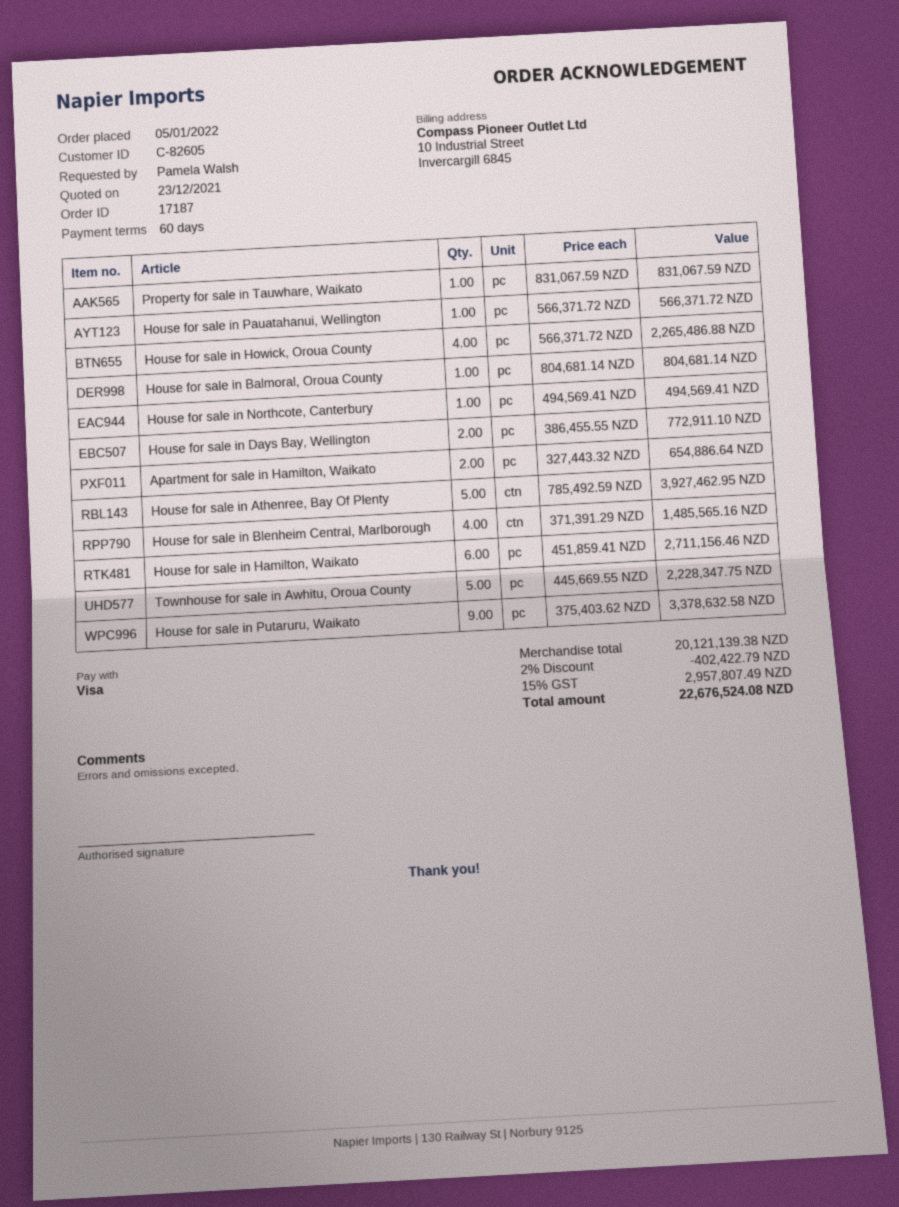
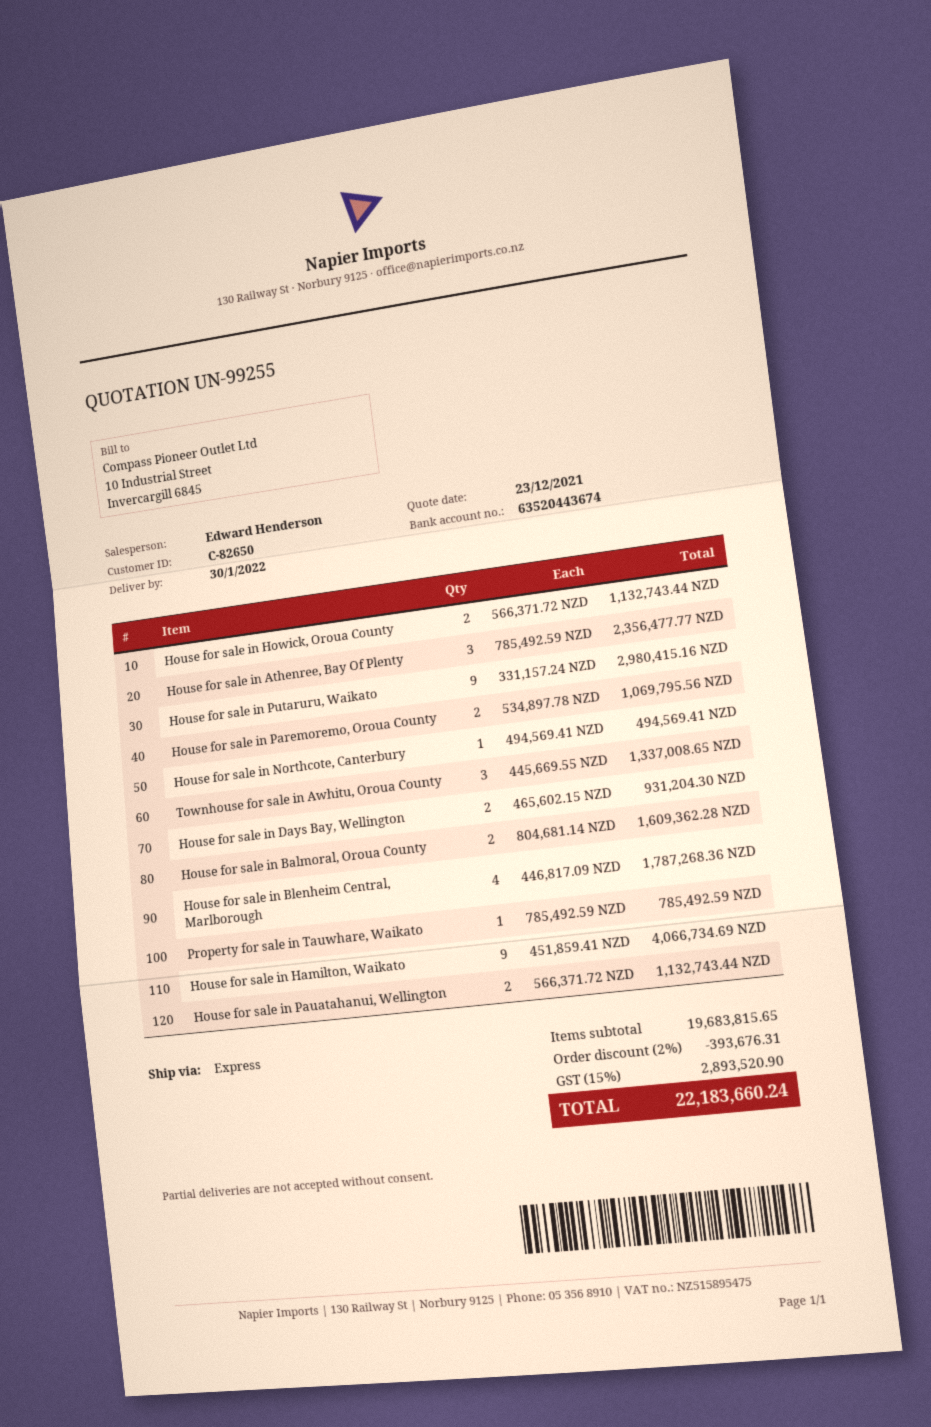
customer number: C-82605 -> C-82650
Property for sale in Tauwhare, Waikato: 1 x 831067.59 = 831067.59 -> 1 x 785492.59 = 785492.59
House for sale in Pauatahanui, Wellington: 1 x 566371.72 = 566371.72 -> 2 x 566371.72 = 1132743.44
House for sale in Howick, Oroua County: 4 x 566371.72 = 2265486.88 -> 2 x 566371.72 = 1132743.44
House for sale in Balmoral, Oroua County: 1 x 804681.14 = 804681.14 -> 2 x 804681.14 = 1609362.28
House for sale in Days Bay, Wellington: 2 x 386455.55 = 772911.10 -> 2 x 465602.15 = 931204.30
Apartment for sale in Hamilton, Waikato: 2 x 327443.32 = 654886.64 -> none
House for sale in Athenree, Bay Of Plenty: 5 x 785492.59 = 3927462.95 -> 3 x 785492.59 = 2356477.77
House for sale in Blenheim Central, Marlborough: 4 x 371391.29 = 1485565.16 -> 4 x 446817.09 = 1787268.36
House for sale in Hamilton, Waikato: 6 x 451859.41 = 2711156.46 -> 9 x 451859.41 = 4066734.69
Townhouse for sale in Awhitu, Oroua County: 5 x 445669.55 = 2228347.75 -> 3 x 445669.55 = 1337008.65
House for sale in Putaruru, Waikato: 9 x 375403.62 = 3378632.58 -> 9 x 331157.24 = 2980415.16
House for sale in Paremoremo, Oroua County: none -> 2 x 534897.78 = 1069795.56
subtotal: 20121139.38 -> 19683815.65
discount: 2% = 402422.79 -> 2% = 393676.31
tax: 15% = 2957807.49 -> 15% = 2893520.90
total: 22676524.08 -> 22183660.24

